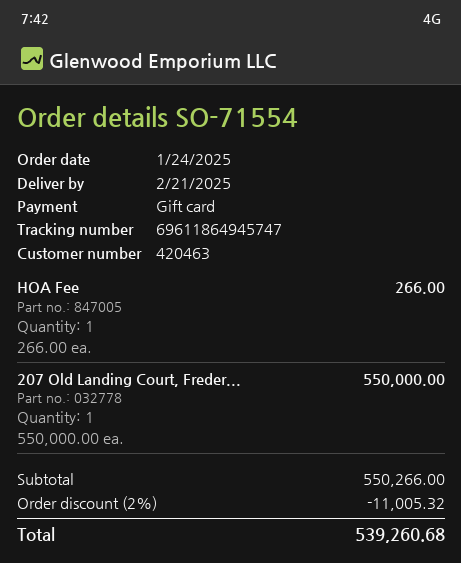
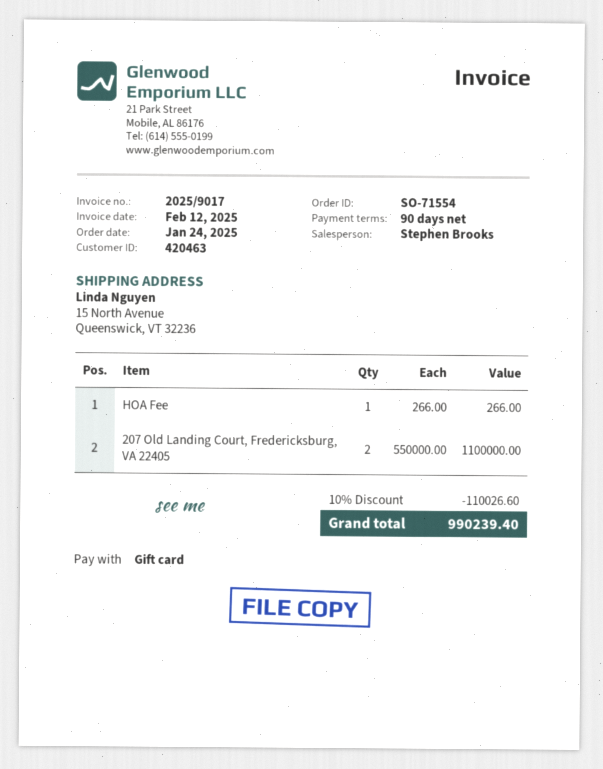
207 Old Landing Court, Freder...: 1 x 550000.00 = 550000.00 -> 2 x 550000.00 = 1100000.00
discount: 2% = 11005.32 -> 10% = 110026.60
total: 539260.68 -> 990239.40

